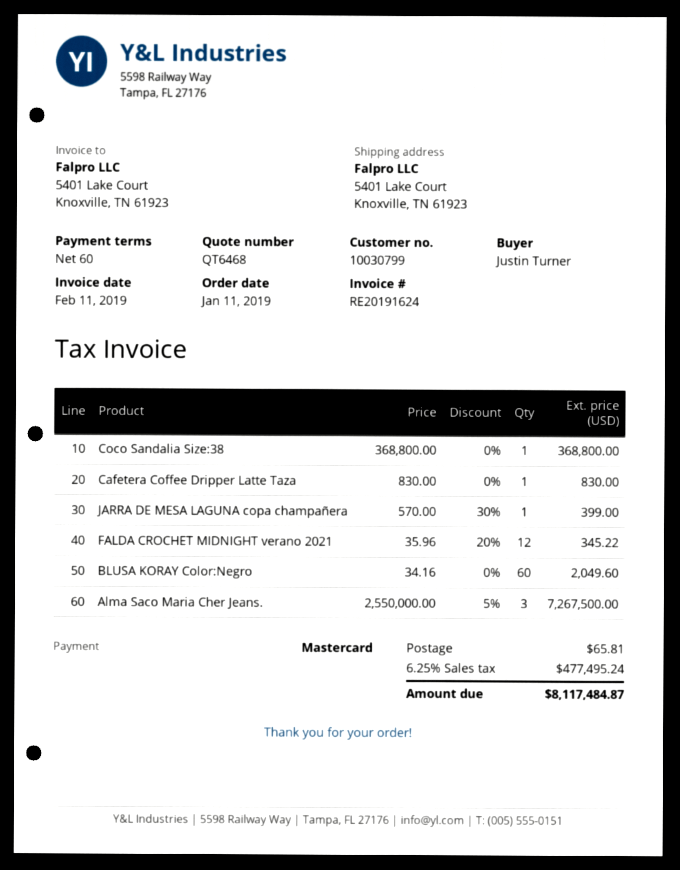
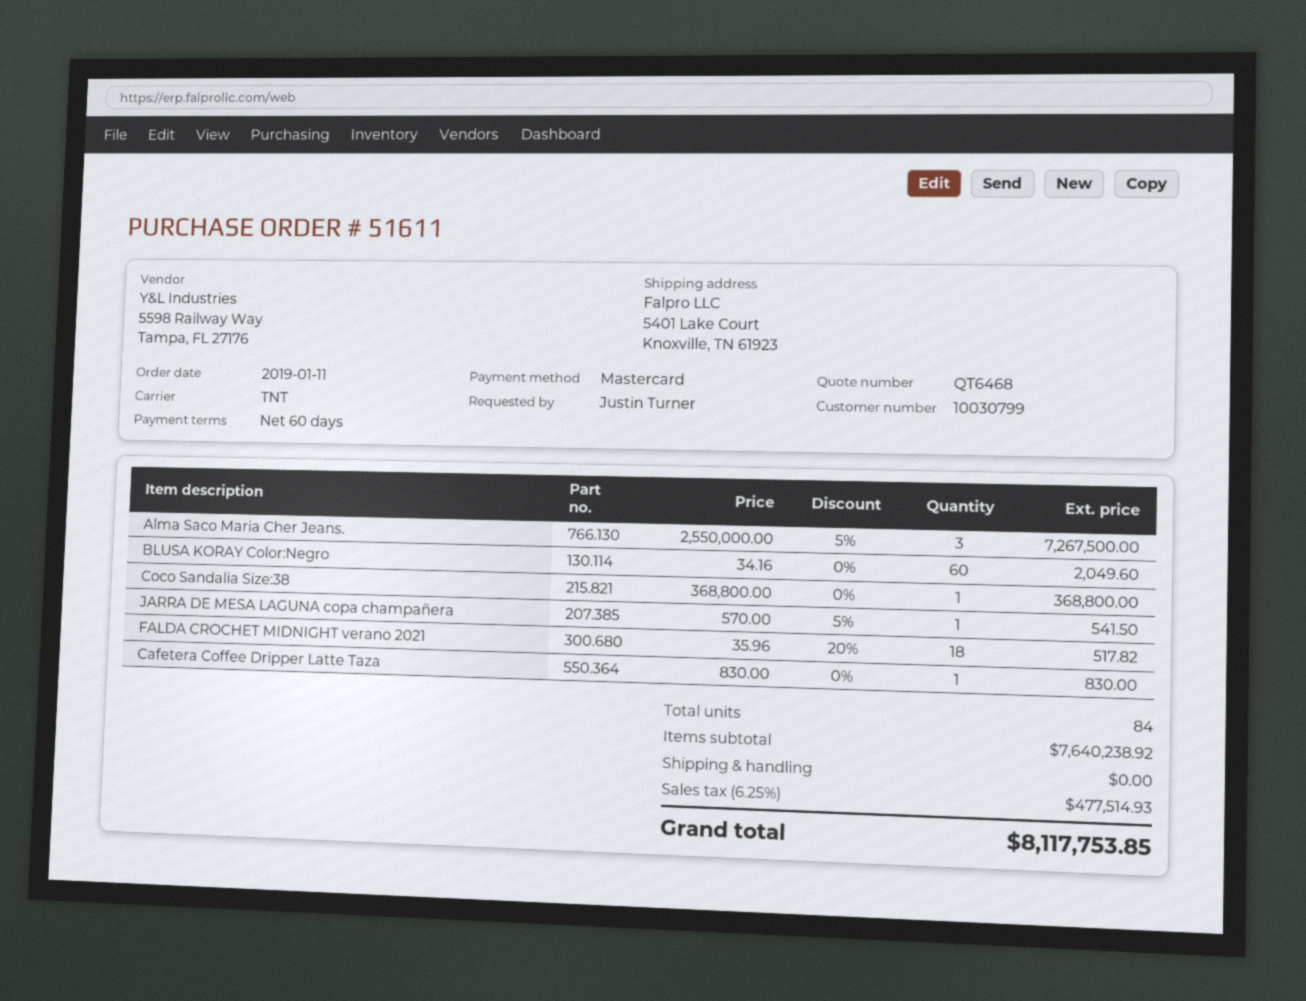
JARRA DE MESA LAGUNA copa champañera: 1 x 570.00 - 30% = 399.00 -> 1 x 570.00 - 5% = 541.50
FALDA CROCHET MIDNIGHT verano 2021: 12 x 35.96 - 20% = 345.22 -> 18 x 35.96 - 20% = 517.82
shipping: 65.81 -> 0.00
tax: 6.25% = 477495.24 -> 6.25% = 477514.93
total: 8117484.87 -> 8117753.85

